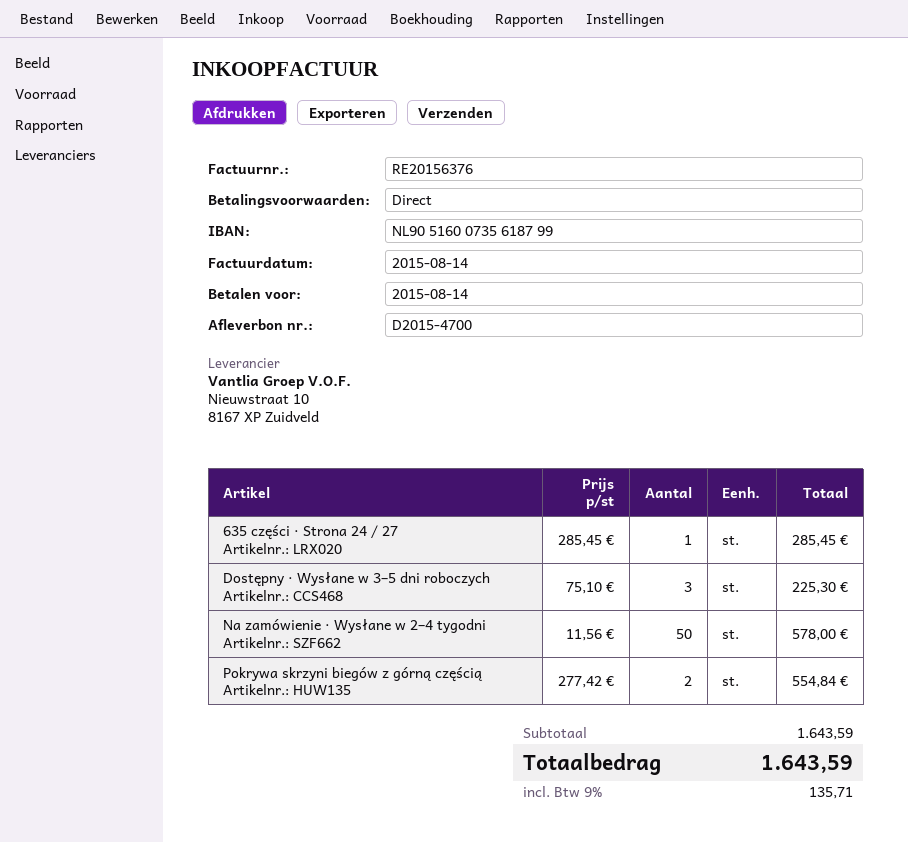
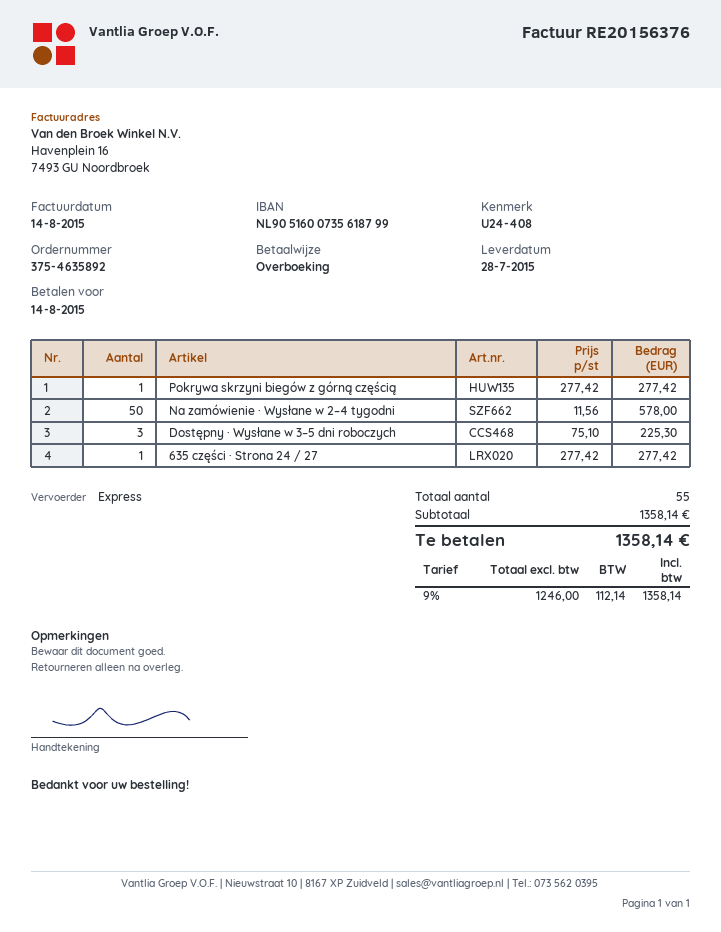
635 części · Strona 24 / 27: 1 x 285.45 = 285.45 -> 1 x 277.42 = 277.42
Pokrywa skrzyni biegów z górną częścią: 2 x 277.42 = 554.84 -> 1 x 277.42 = 277.42
subtotal: 1643.59 -> 1358.14
tax: 9% = 135.71 -> 9% = 112.14
total: 1643.59 -> 1358.14

